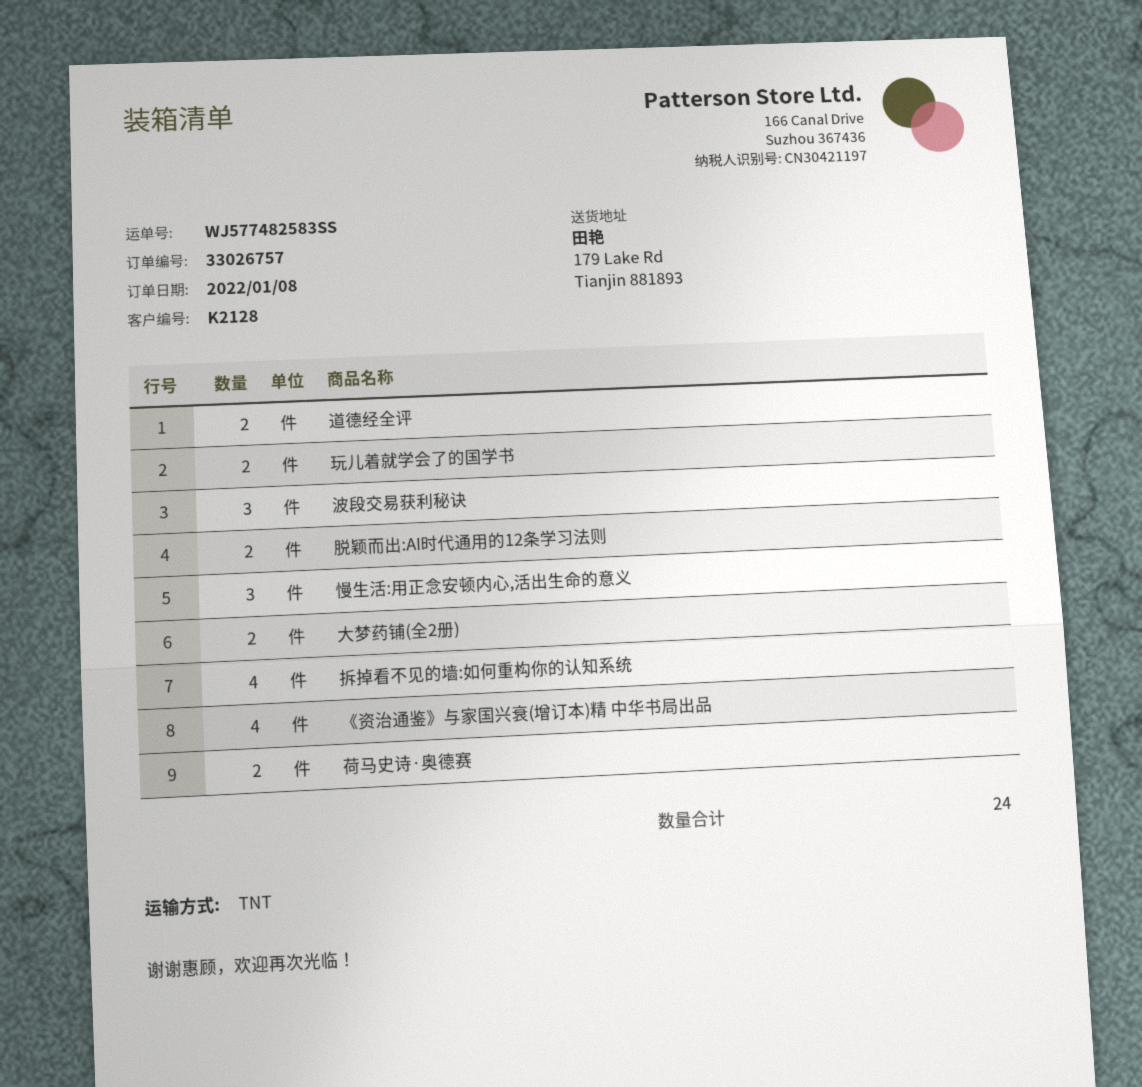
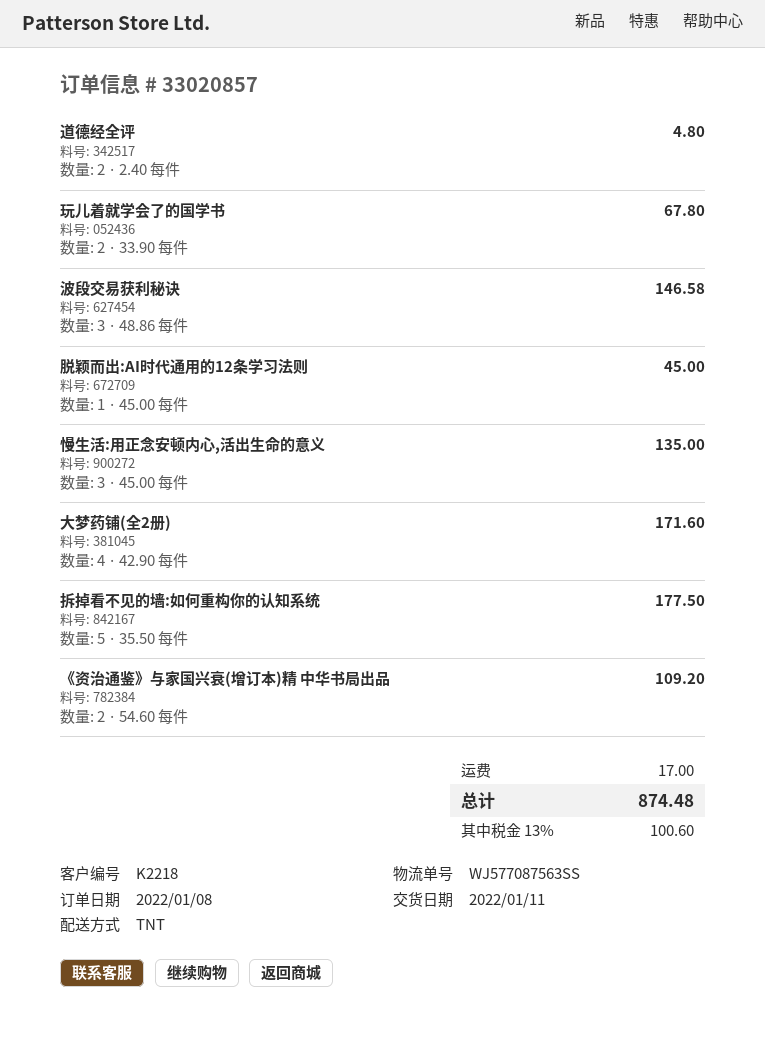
order number: 33026757 -> 33020857
customer number: K2128 -> K2218
tracking number: WJ577482583SS -> WJ577087563SS
脱颖而出:AI时代通用的12条学习法则: 2 -> 1
大梦药铺(全2册): 2 -> 4
拆掉看不见的墙:如何重构你的认知系统: 4 -> 5
《资治通鉴》与家国兴衰(增订本)精 中华书局出品: 4 -> 2
荷马史诗·奥德赛: 2 -> none

